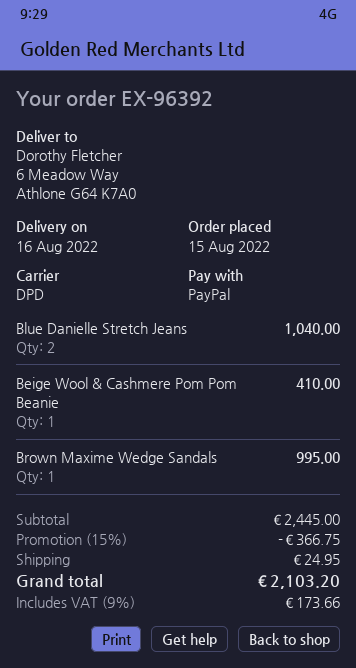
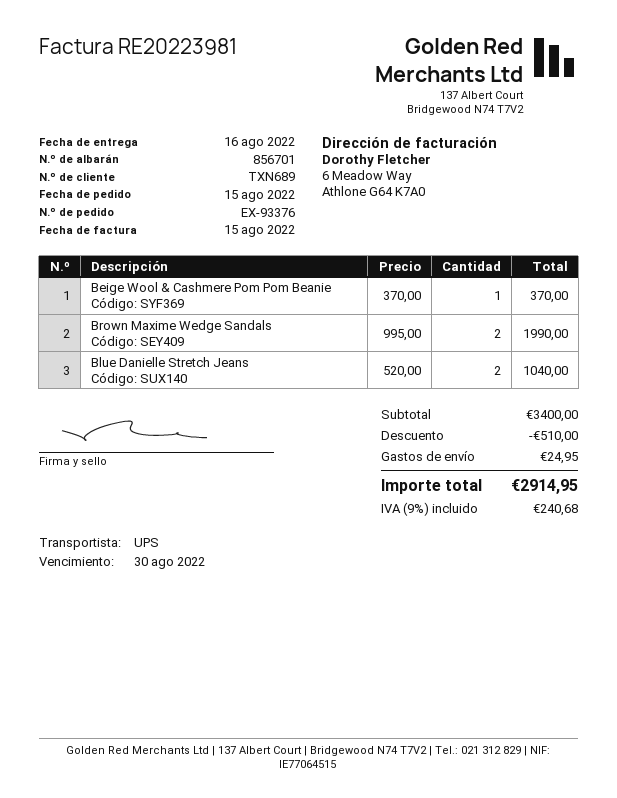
order number: EX-96392 -> EX-93376
shipping method: DPD -> UPS
Beige Wool & Cashmere Pom Pom Beanie: 1 for 410.00 -> 1 for 370.00
Brown Maxime Wedge Sandals: 1 for 995.00 -> 2 for 1990.00
subtotal: 2445.00 -> 3400.00
discount: 366.75 -> 510.00
tax: 9% = 173.66 -> 9% = 240.68
total: 2103.20 -> 2914.95

